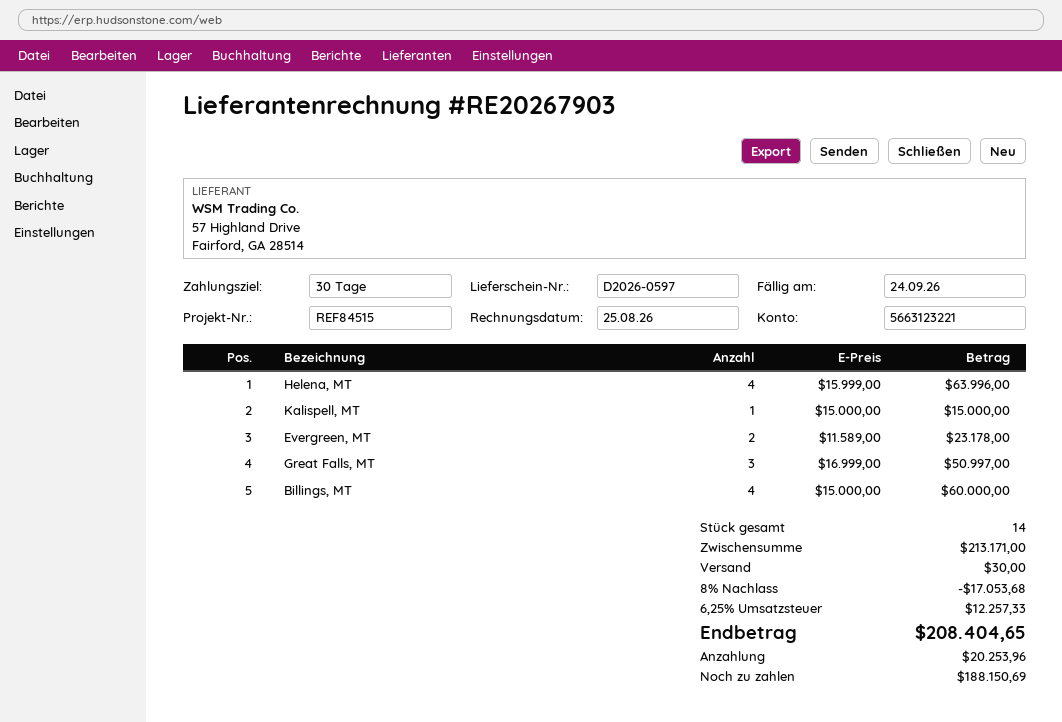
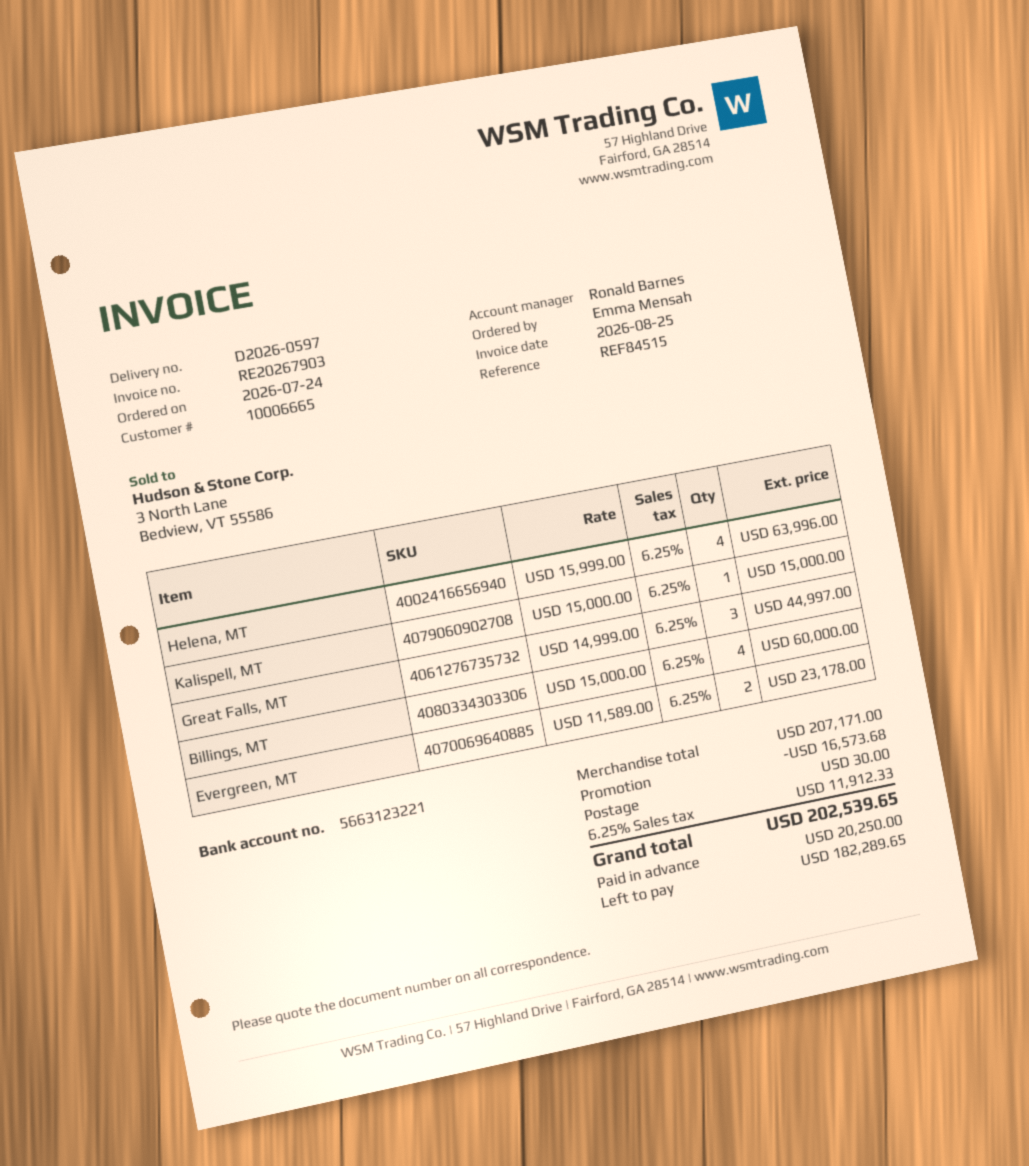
Great Falls, MT: 3 x 16999.00 = 50997.00 -> 3 x 14999.00 = 44997.00
subtotal: 213171.00 -> 207171.00
discount: 17053.68 -> 16573.68
tax: 6.25% = 12257.33 -> 6.25% = 11912.33
total: 208404.65 -> 202539.65
deposit: 20253.96 -> 20250.00
balance: 188150.69 -> 182289.65

